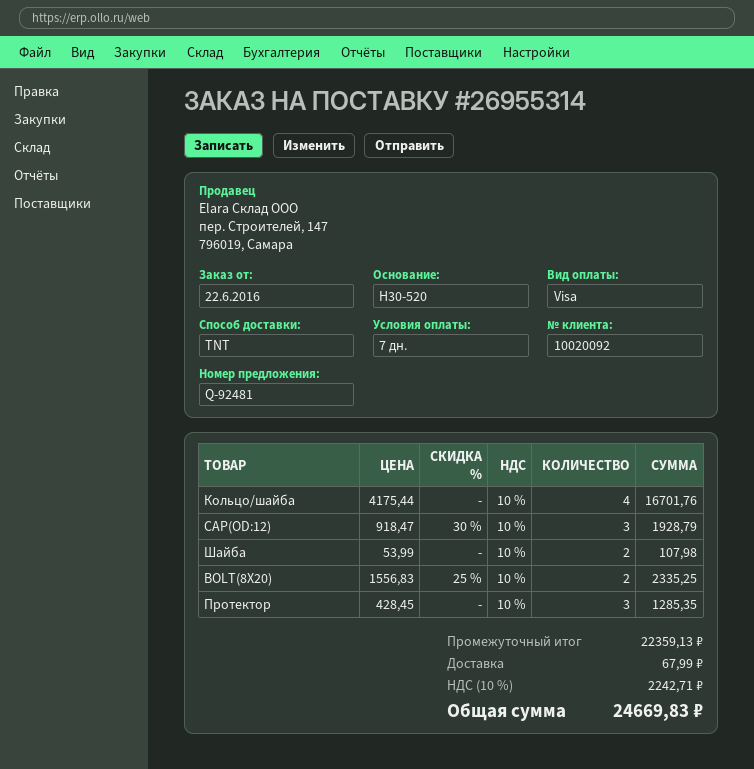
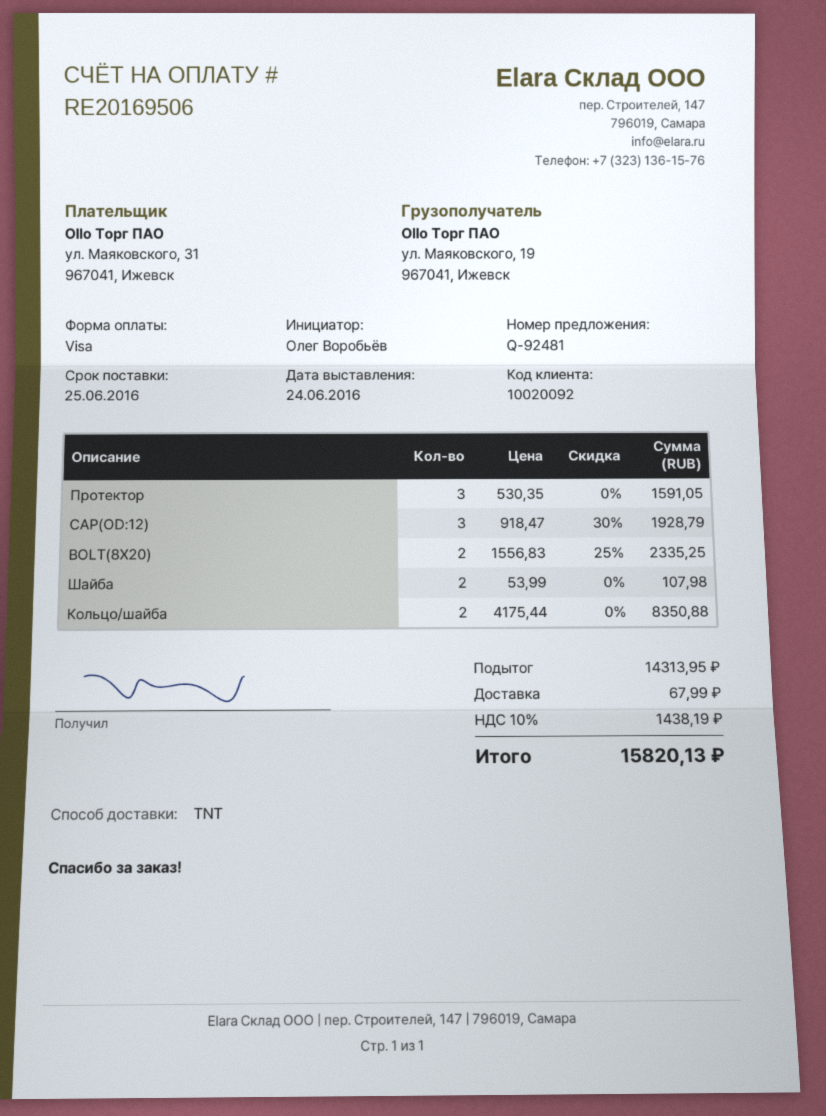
Кольцо/шайба: 4 x 4175.44 = 16701.76 -> 2 x 4175.44 = 8350.88
Протектор: 3 x 428.45 = 1285.35 -> 3 x 530.35 = 1591.05
subtotal: 22359.13 -> 14313.95
tax: 10% = 2242.71 -> 10% = 1438.19
total: 24669.83 -> 15820.13

